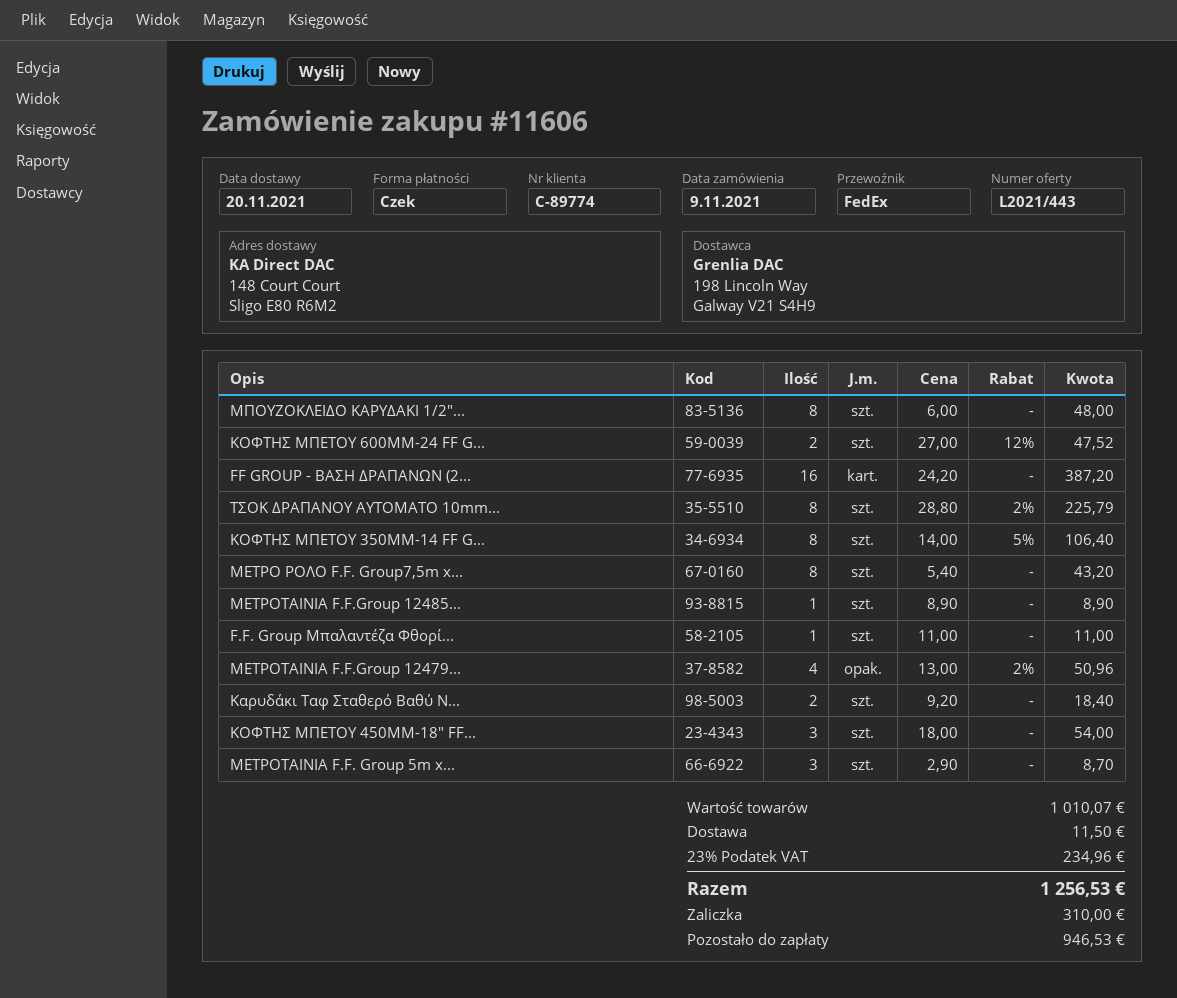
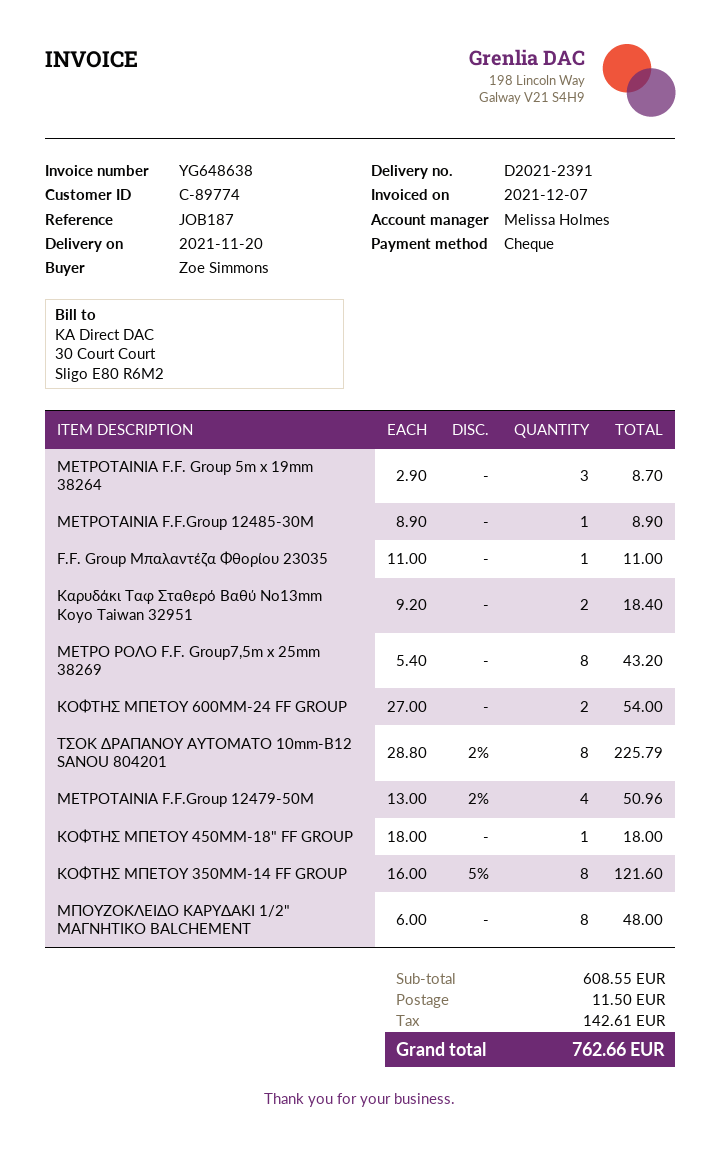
ΚΟΦΤΗΣ ΜΠΕΤΟΥ 600ΜΜ-24 FF G...: 2 x 27.00 - 12% = 47.52 -> 2 x 27.00 = 54.00
FF GROUP - ΒΑΣΗ ΔΡΑΠΑΝΩΝ (2...: 16 x 24.20 = 387.20 -> none
ΚΟΦΤΗΣ ΜΠΕΤΟΥ 350ΜΜ-14 FF G...: 8 x 14.00 - 5% = 106.40 -> 8 x 16.00 - 5% = 121.60
ΚΟΦΤΗΣ ΜΠΕΤΟΥ 450ΜΜ-18" FF...: 3 x 18.00 = 54.00 -> 1 x 18.00 = 18.00
subtotal: 1010.07 -> 608.55
tax: 234.96 -> 142.61
total: 1256.53 -> 762.66

